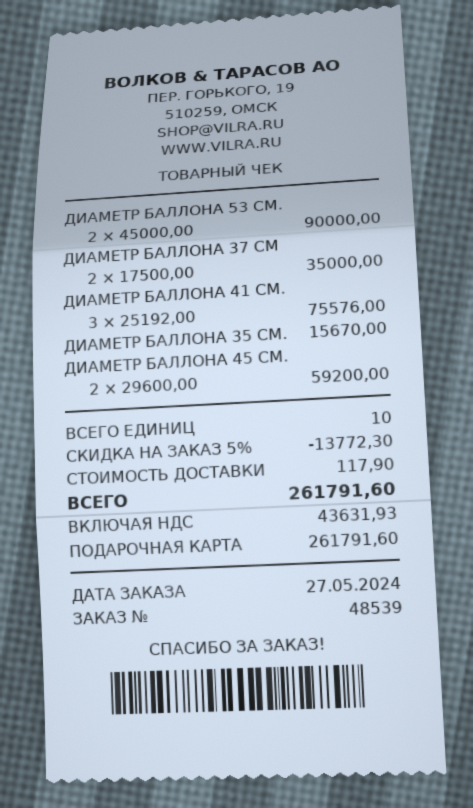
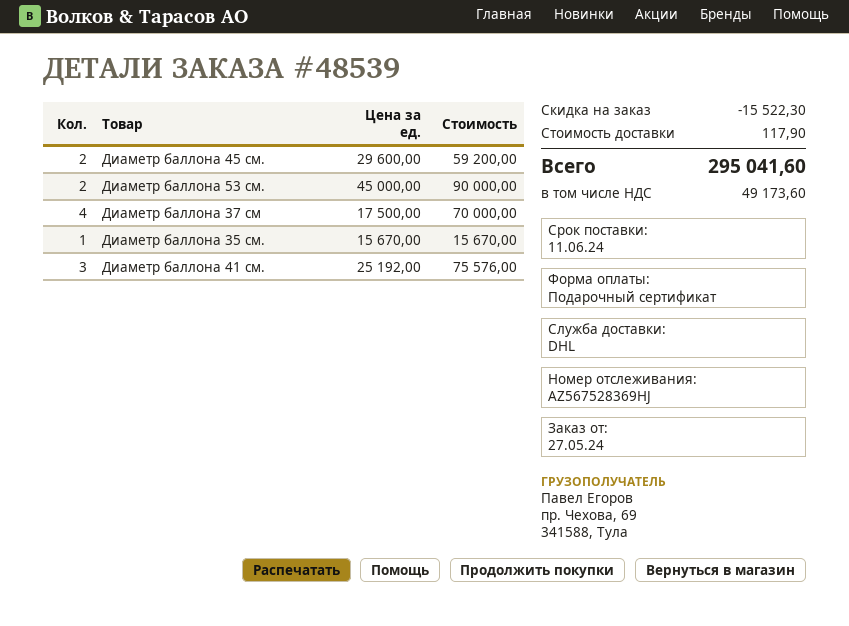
ДИАМЕТР БАЛЛОНА 37 СМ: 2 x 17500.00 = 35000.00 -> 4 x 17500.00 = 70000.00
discount: 13772.30 -> 15522.30
tax: 43631.93 -> 49173.60
total: 261791.60 -> 295041.60

